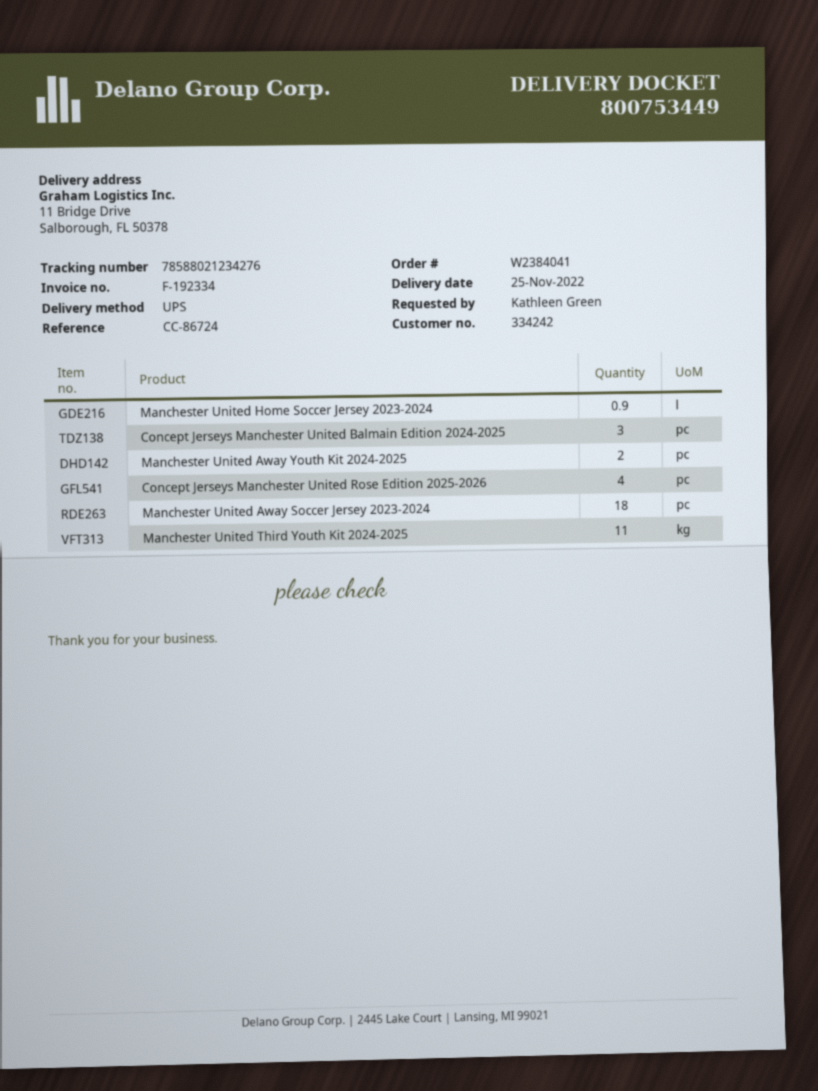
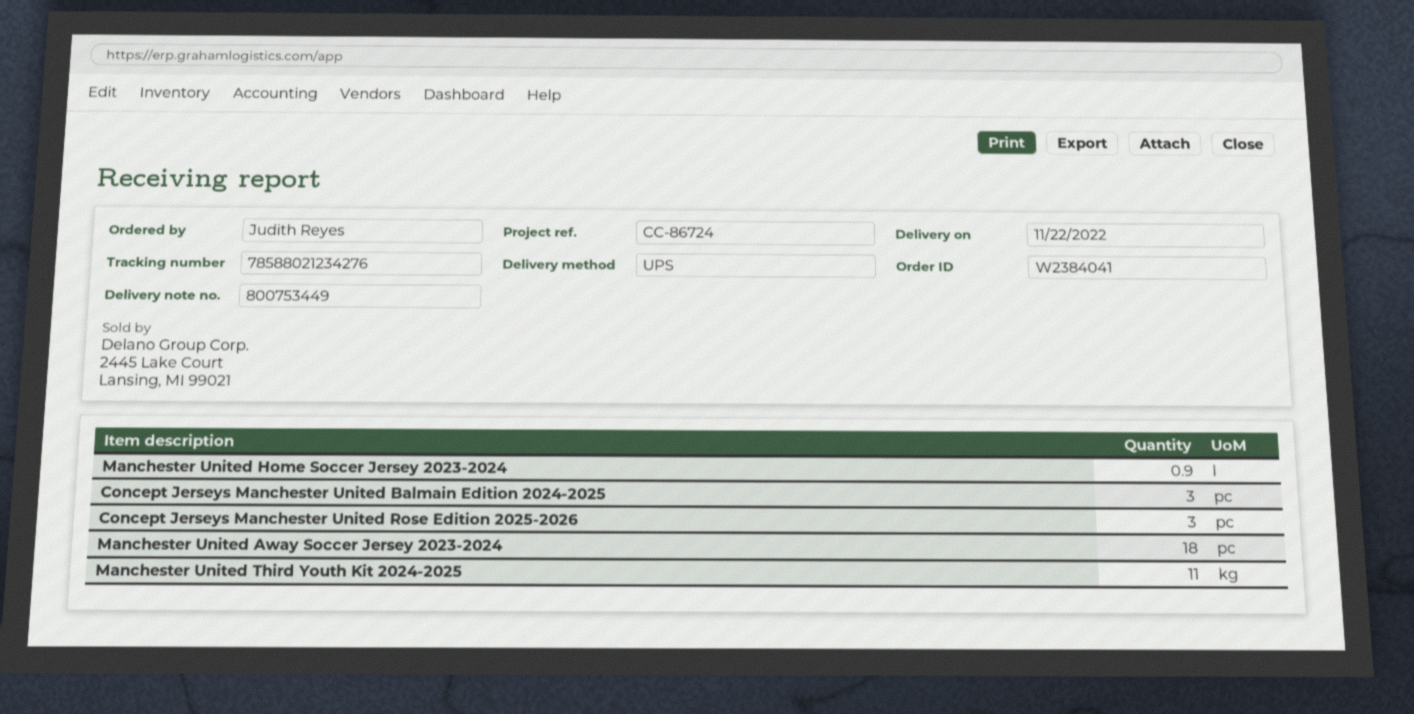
delivery date: 2022-11-25 -> 2022-11-22
ordered by: Kathleen Green -> Judith Reyes
Manchester United Away Youth Kit 2024-2025: 2 -> none
Concept Jerseys Manchester United Rose Edition 2025-2026: 4 -> 3

